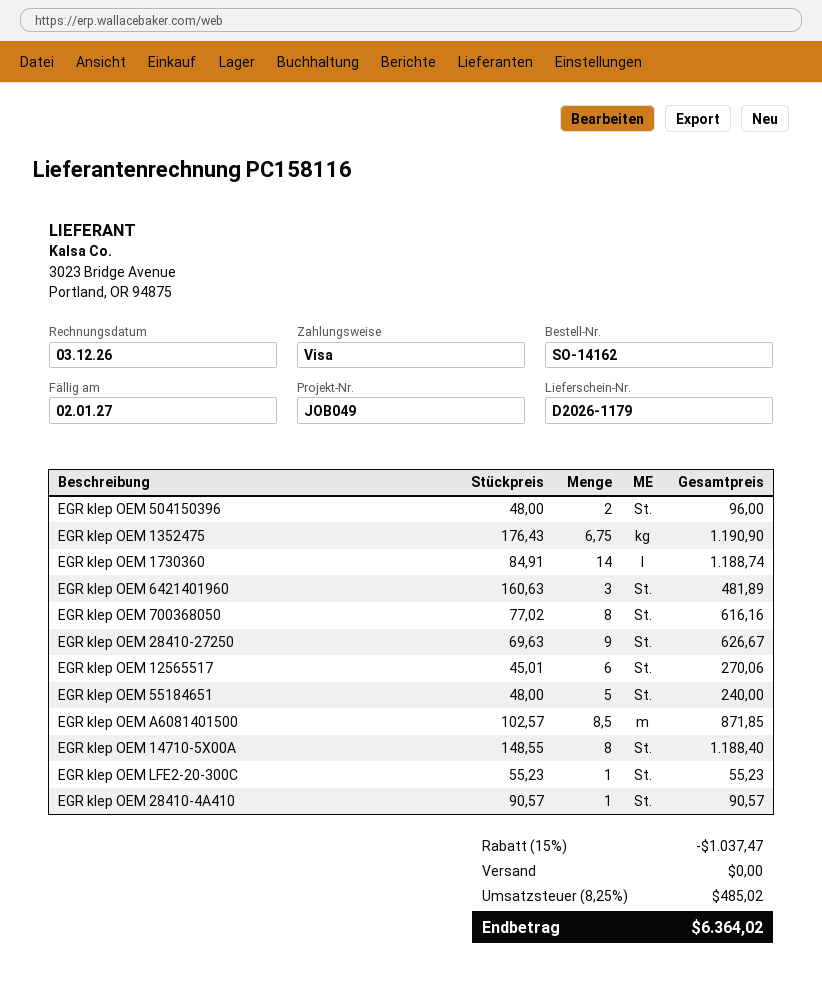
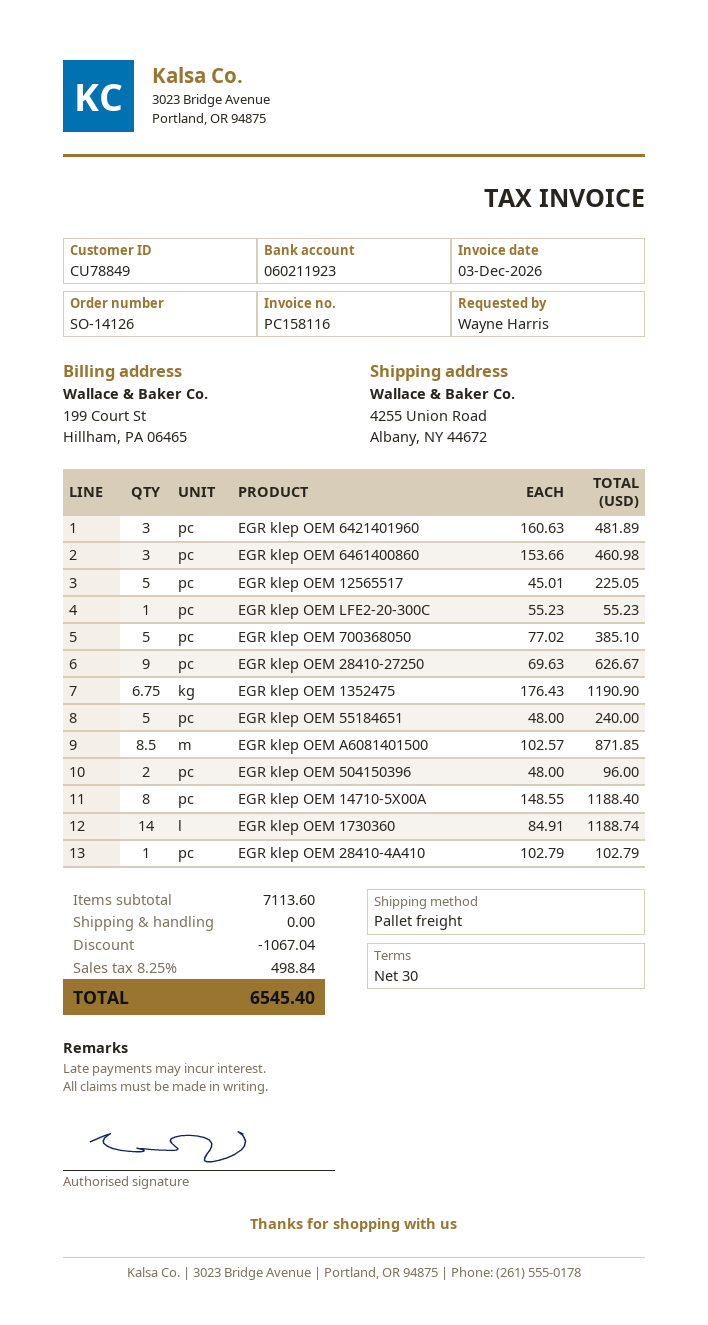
order number: SO-14162 -> SO-14126
EGR klep OEM 700368050: 8 x 77.02 = 616.16 -> 5 x 77.02 = 385.10
EGR klep OEM 12565517: 6 x 45.01 = 270.06 -> 5 x 45.01 = 225.05
EGR klep OEM 28410-4A410: 1 x 90.57 = 90.57 -> 1 x 102.79 = 102.79
EGR klep OEM 6461400860: none -> 3 x 153.66 = 460.98
discount: 1037.47 -> 1067.04
tax: 8.25% = 485.02 -> 8.25% = 498.84
total: 6364.02 -> 6545.40

